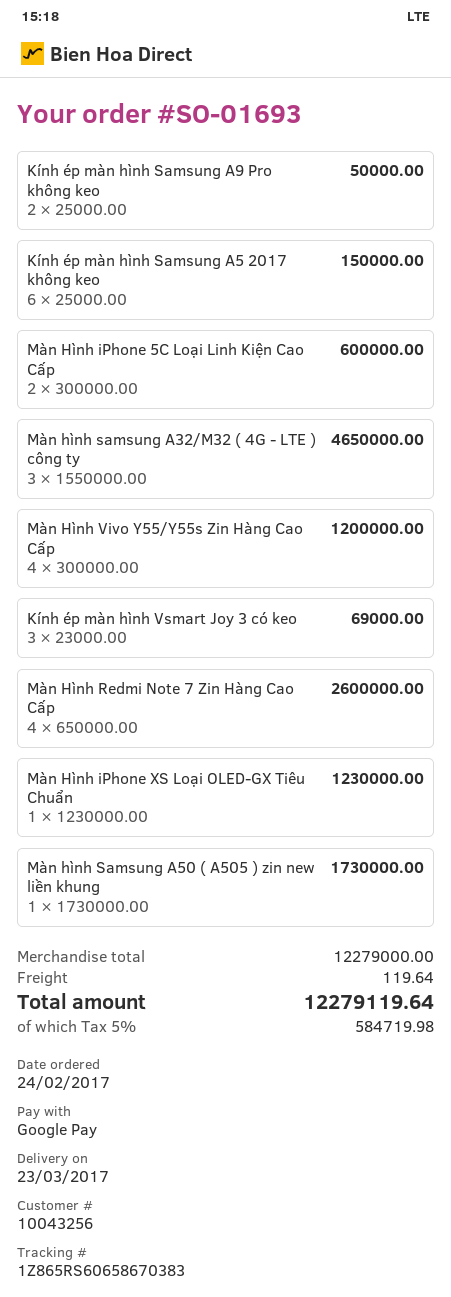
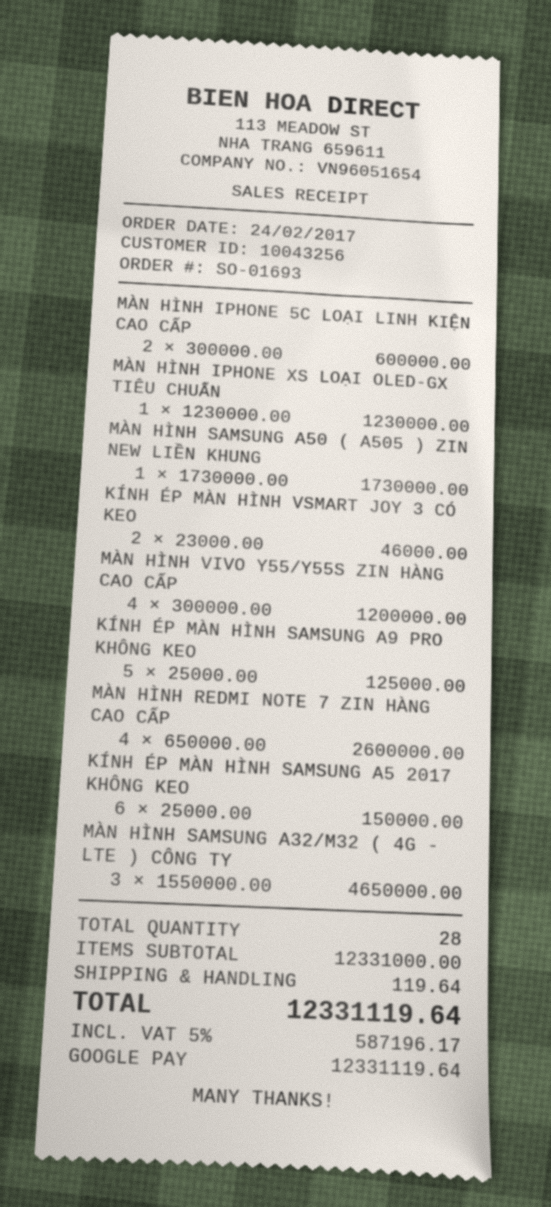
Kính ép màn hình Samsung A9 Pro không keo: 2 x 25000.00 = 50000.00 -> 5 x 25000.00 = 125000.00
Kính ép màn hình Vsmart Joy 3 có keo: 3 x 23000.00 = 69000.00 -> 2 x 23000.00 = 46000.00
subtotal: 12279000.00 -> 12331000.00
tax: 5% = 584719.98 -> 5% = 587196.17
total: 12279119.64 -> 12331119.64

